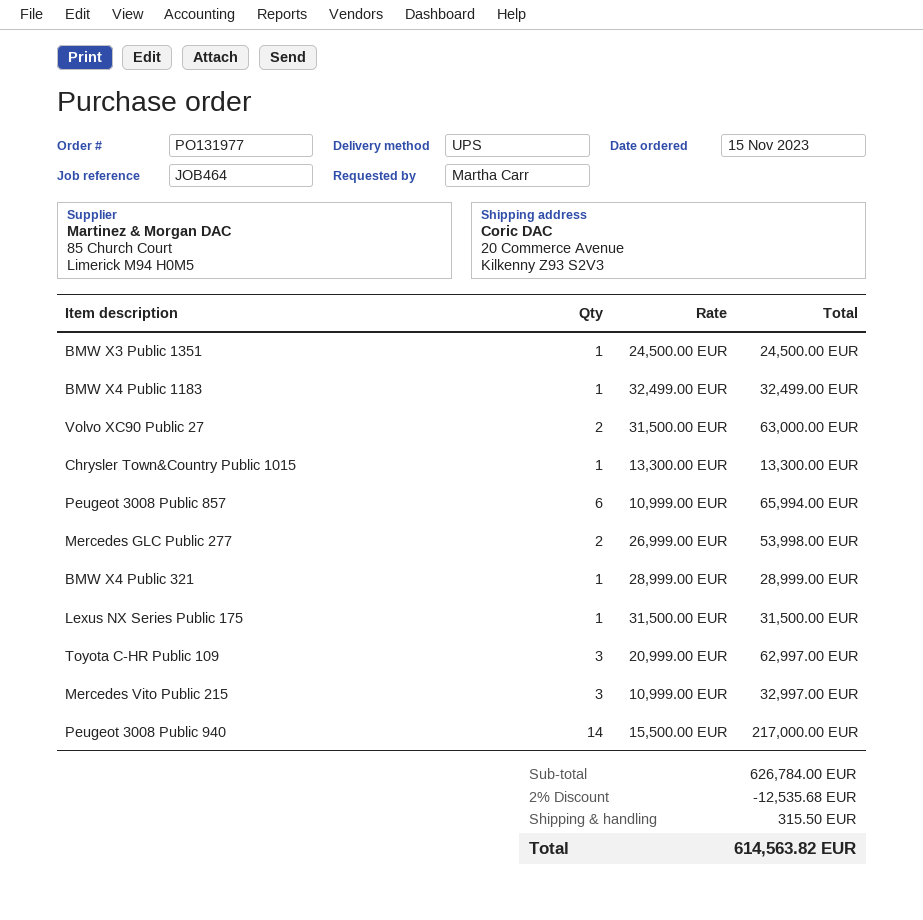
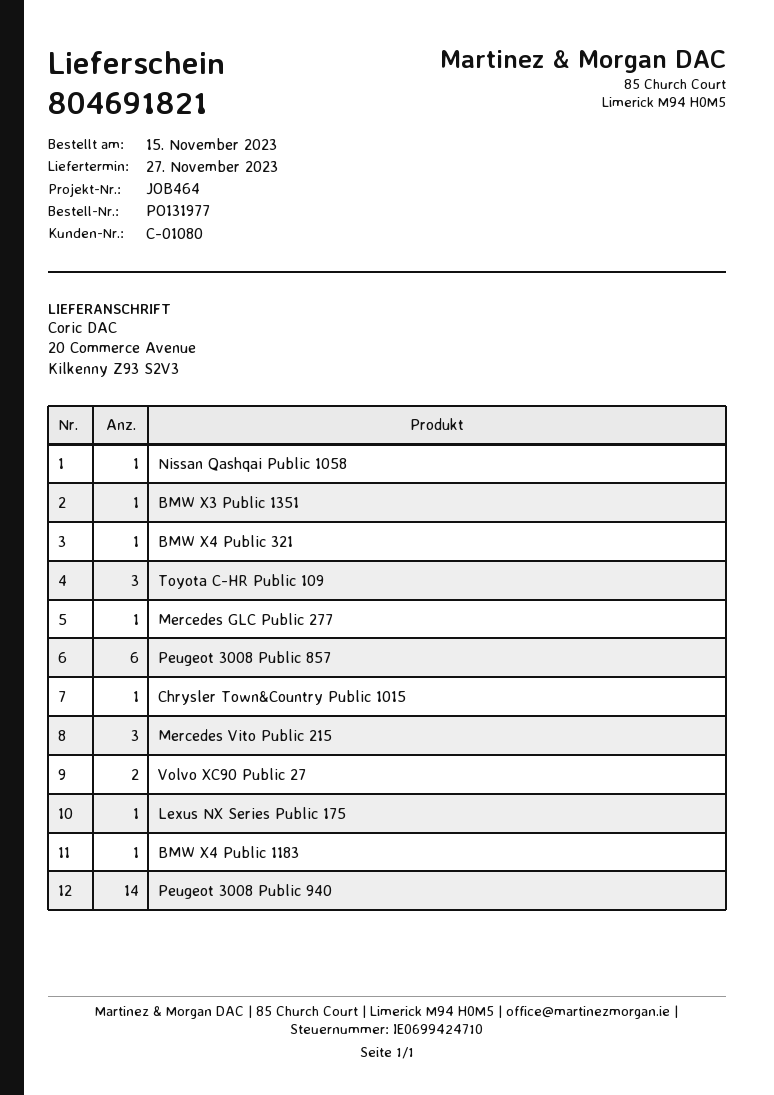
Mercedes GLC Public 277: 2 -> 1
Nissan Qashqai Public 1058: none -> 1

